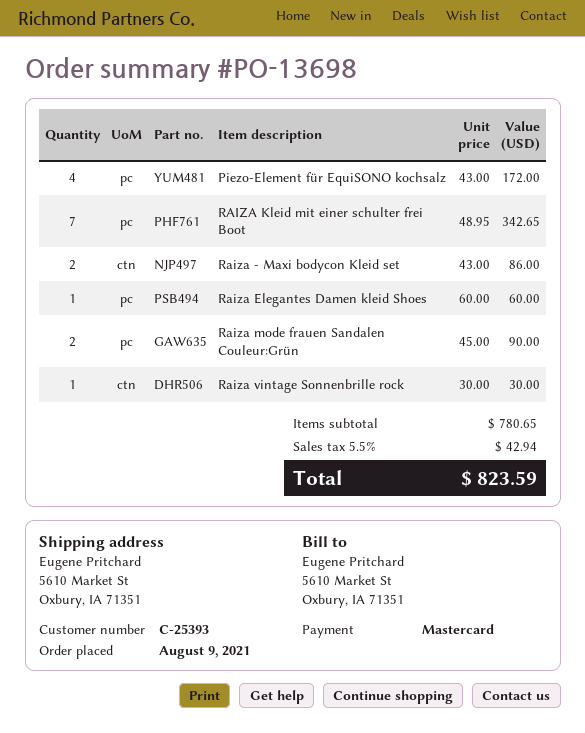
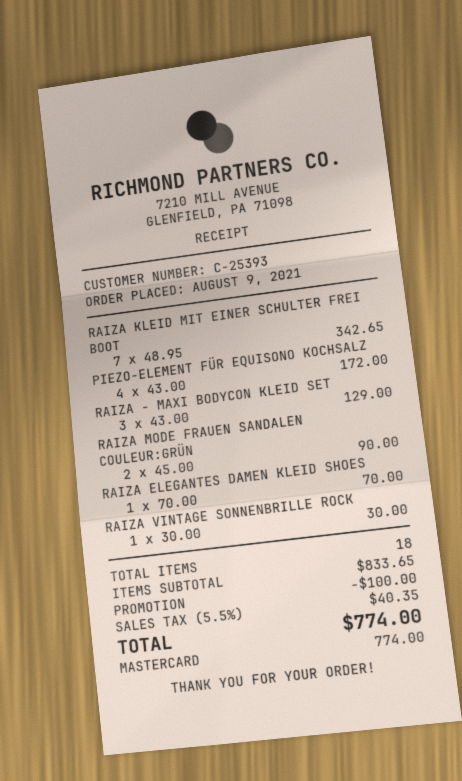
Raiza - Maxi bodycon Kleid set: 2 x 43.00 = 86.00 -> 3 x 43.00 = 129.00
Raiza Elegantes Damen kleid Shoes: 1 x 60.00 = 60.00 -> 1 x 70.00 = 70.00
subtotal: 780.65 -> 833.65
discount: none -> 100.00
tax: 5.5% = 42.94 -> 5.5% = 40.35
total: 823.59 -> 774.00

